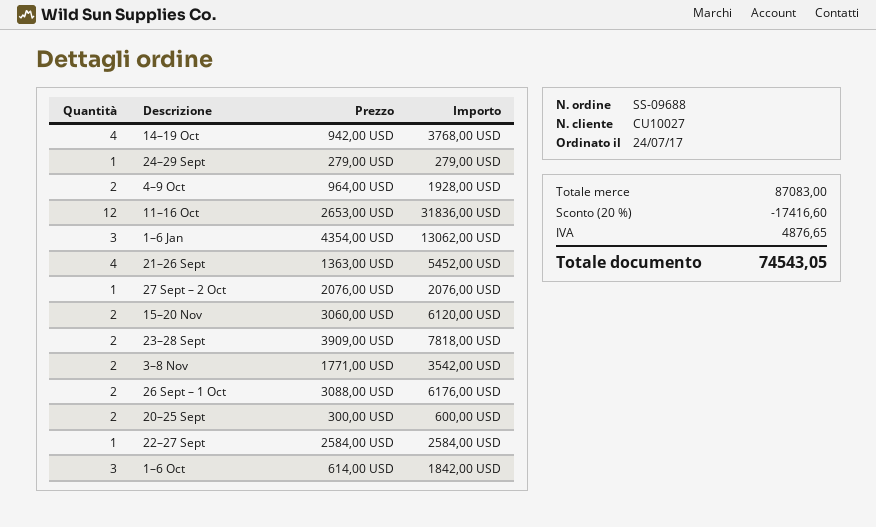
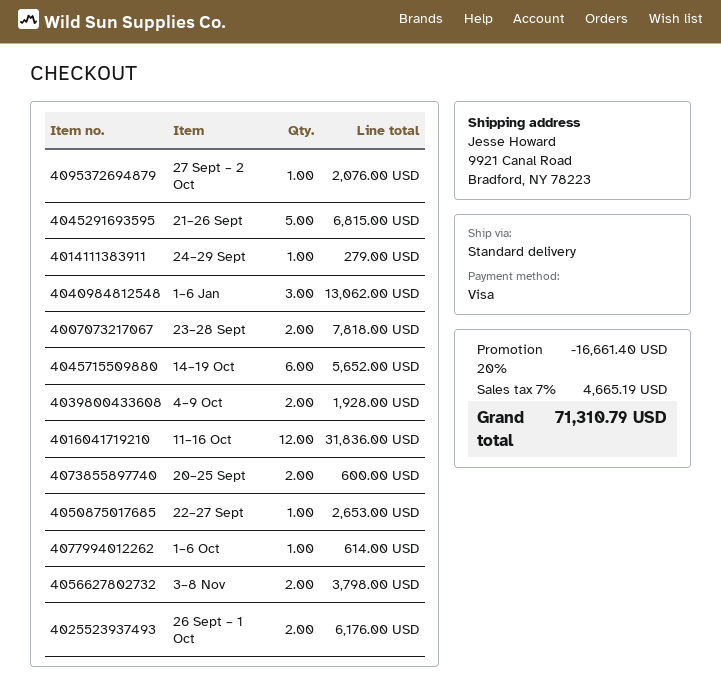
14–19 Oct: 4 for 3768.00 -> 6 for 5652.00
21–26 Sept: 4 for 5452.00 -> 5 for 6815.00
15–20 Nov: 2 for 6120.00 -> none
3–8 Nov: 2 for 3542.00 -> 2 for 3798.00
22–27 Sept: 1 for 2584.00 -> 1 for 2653.00
1–6 Oct: 3 for 1842.00 -> 1 for 614.00
discount: 20% = 17416.60 -> 20% = 16661.40
tax: 4876.65 -> 4665.19
total: 74543.05 -> 71310.79

